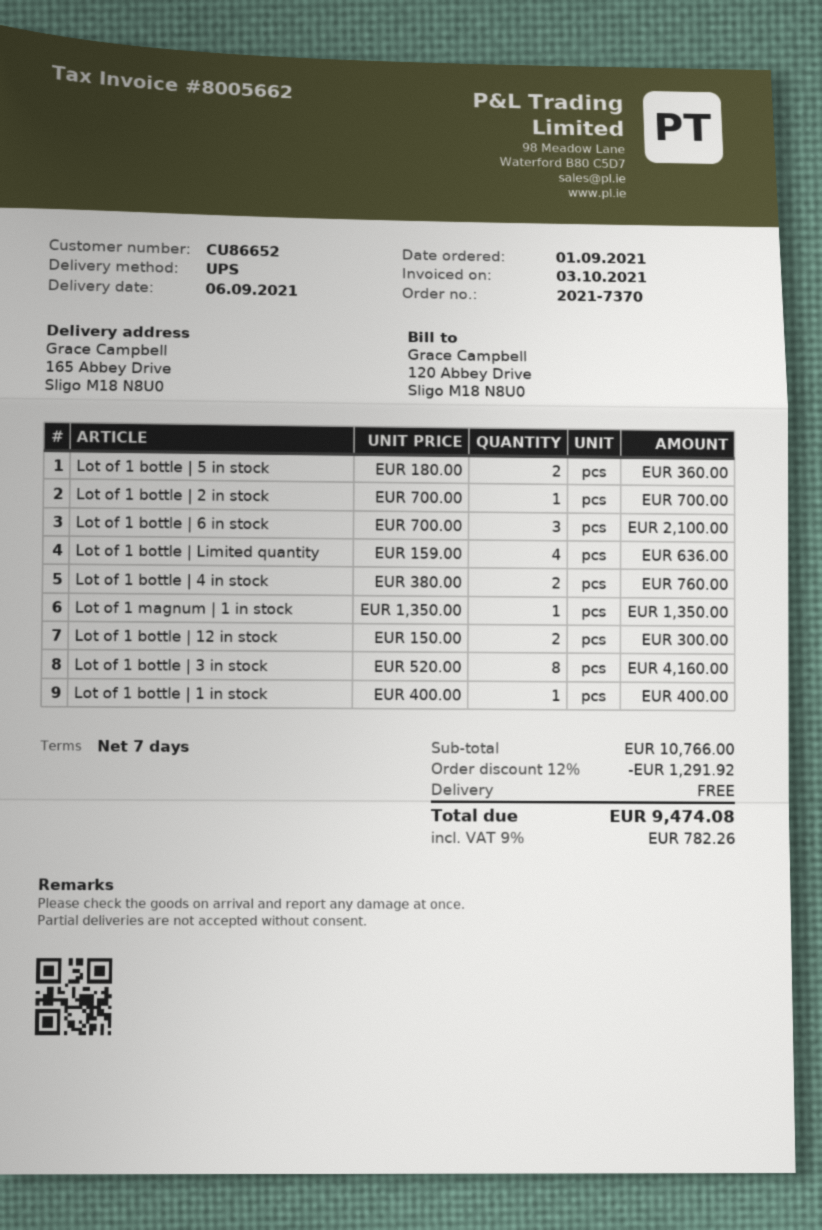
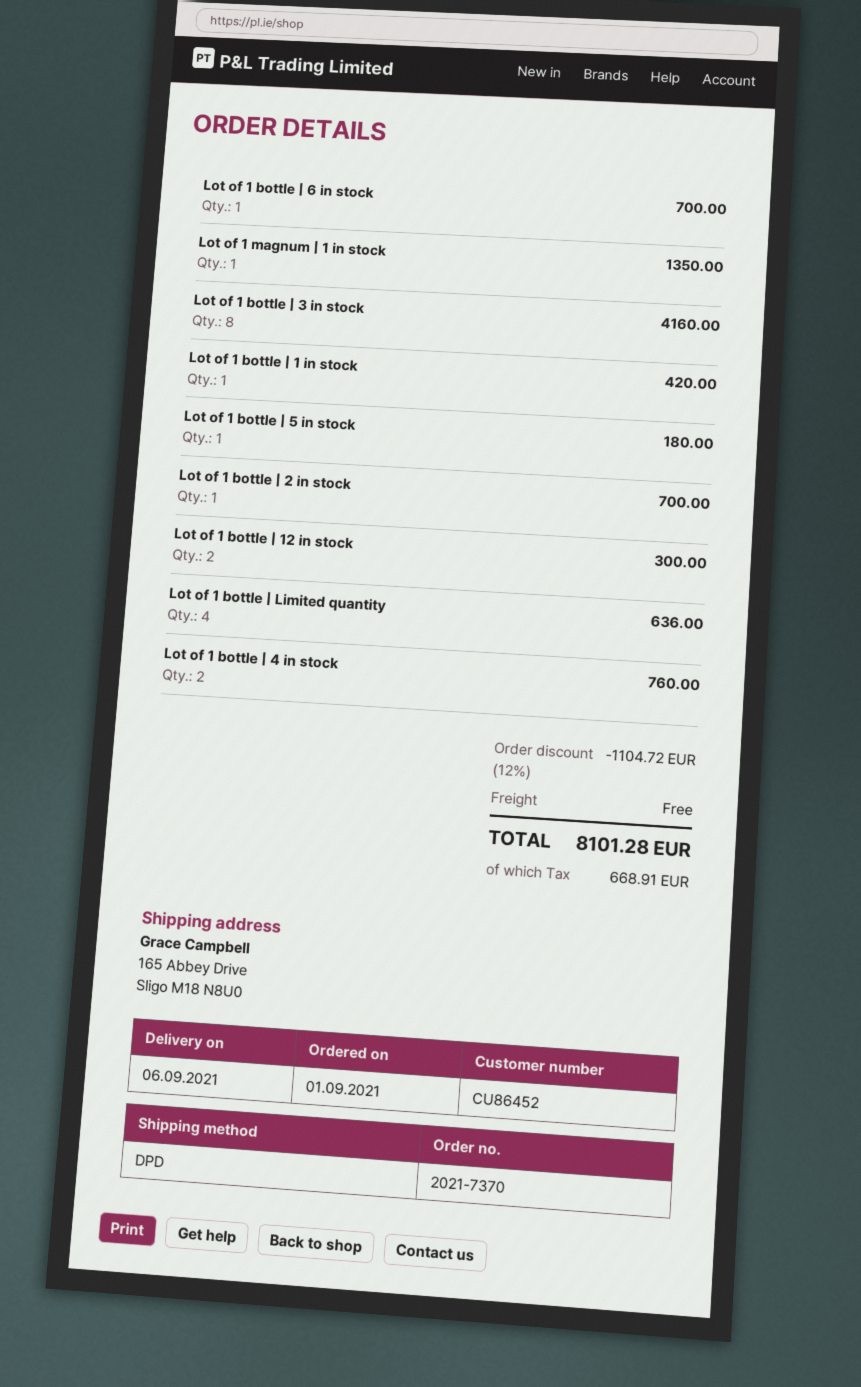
customer number: CU86652 -> CU86452
shipping method: UPS -> DPD
Lot of 1 bottle | 5 in stock: 2 for 360.00 -> 1 for 180.00
Lot of 1 bottle | 6 in stock: 3 for 2100.00 -> 1 for 700.00
Lot of 1 bottle | 1 in stock: 1 for 400.00 -> 1 for 420.00
discount: 12% = 1291.92 -> 12% = 1104.72
tax: 782.26 -> 668.91
total: 9474.08 -> 8101.28

